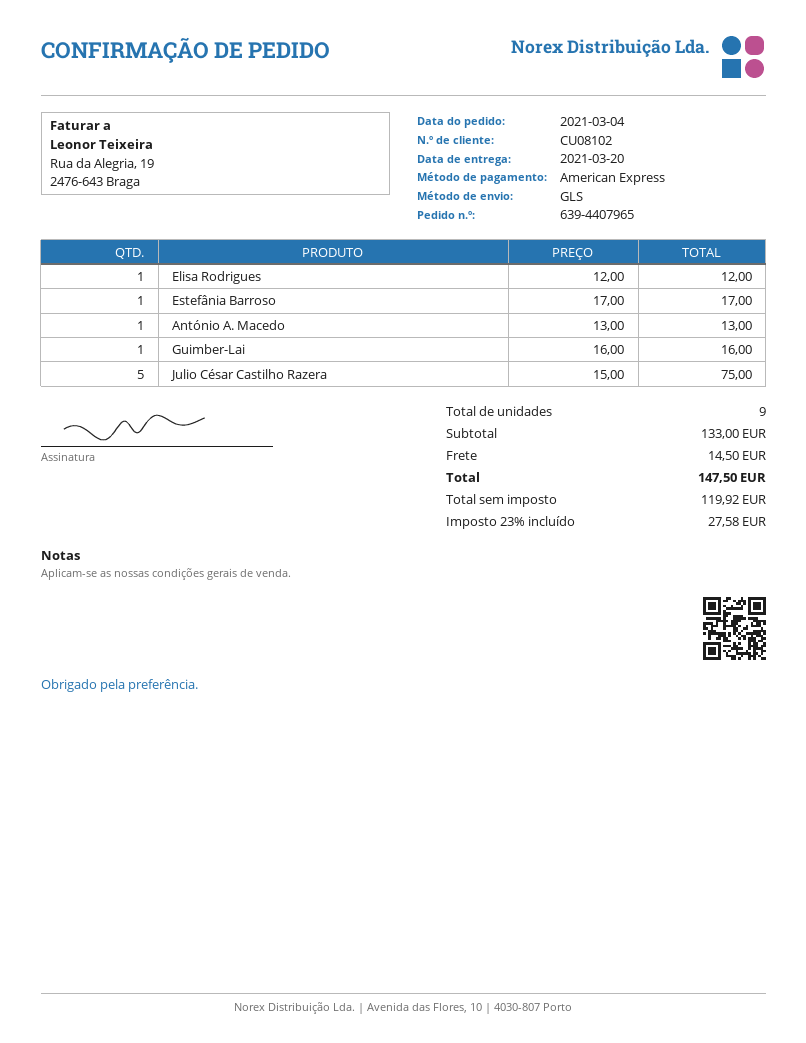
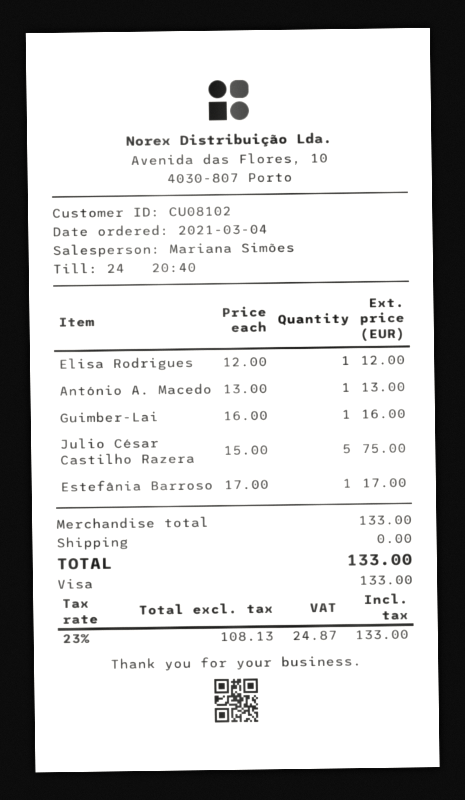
payment method: American Express -> Visa
shipping: 14.50 -> 0.00
net: 119.92 -> 108.13
tax: 23% = 27.58 -> 23% = 24.87
total: 147.50 -> 133.00

